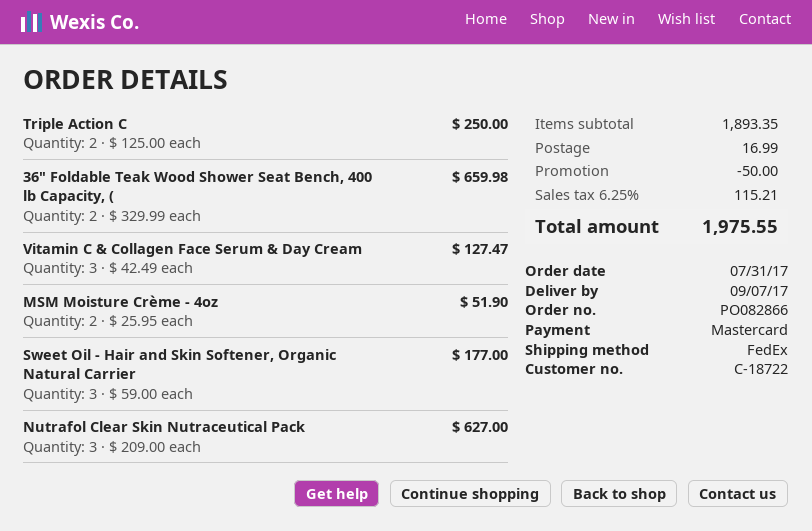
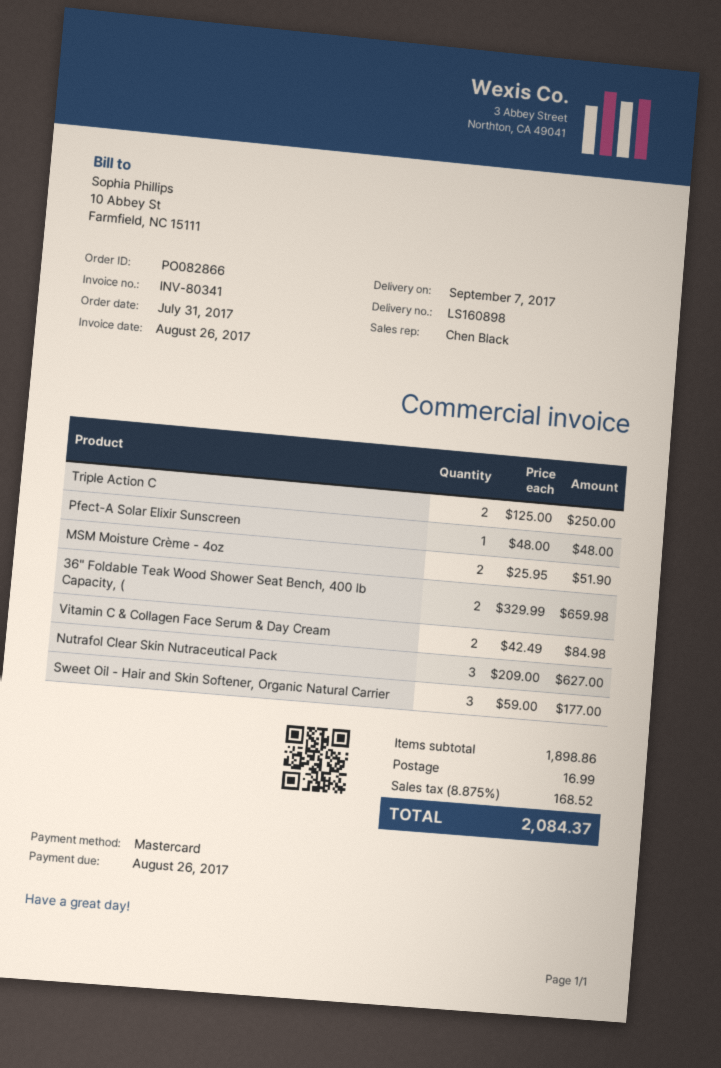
Vitamin C & Collagen Face Serum & Day Cream: 3 x 42.49 = 127.47 -> 2 x 42.49 = 84.98
Pfect-A Solar Elixir Sunscreen: none -> 1 x 48.00 = 48.00
subtotal: 1893.35 -> 1898.86
discount: 50.00 -> none
tax: 6.25% = 115.21 -> 8.875% = 168.52
total: 1975.55 -> 2084.37

